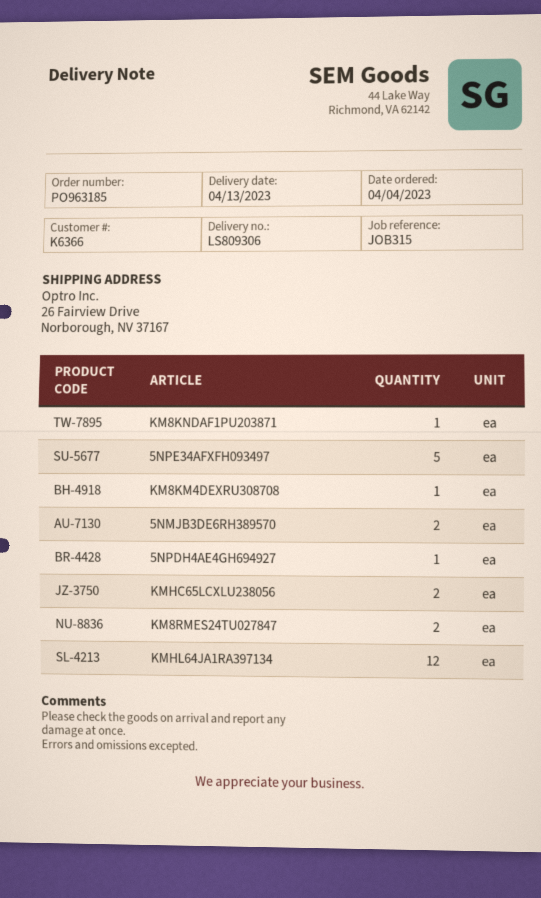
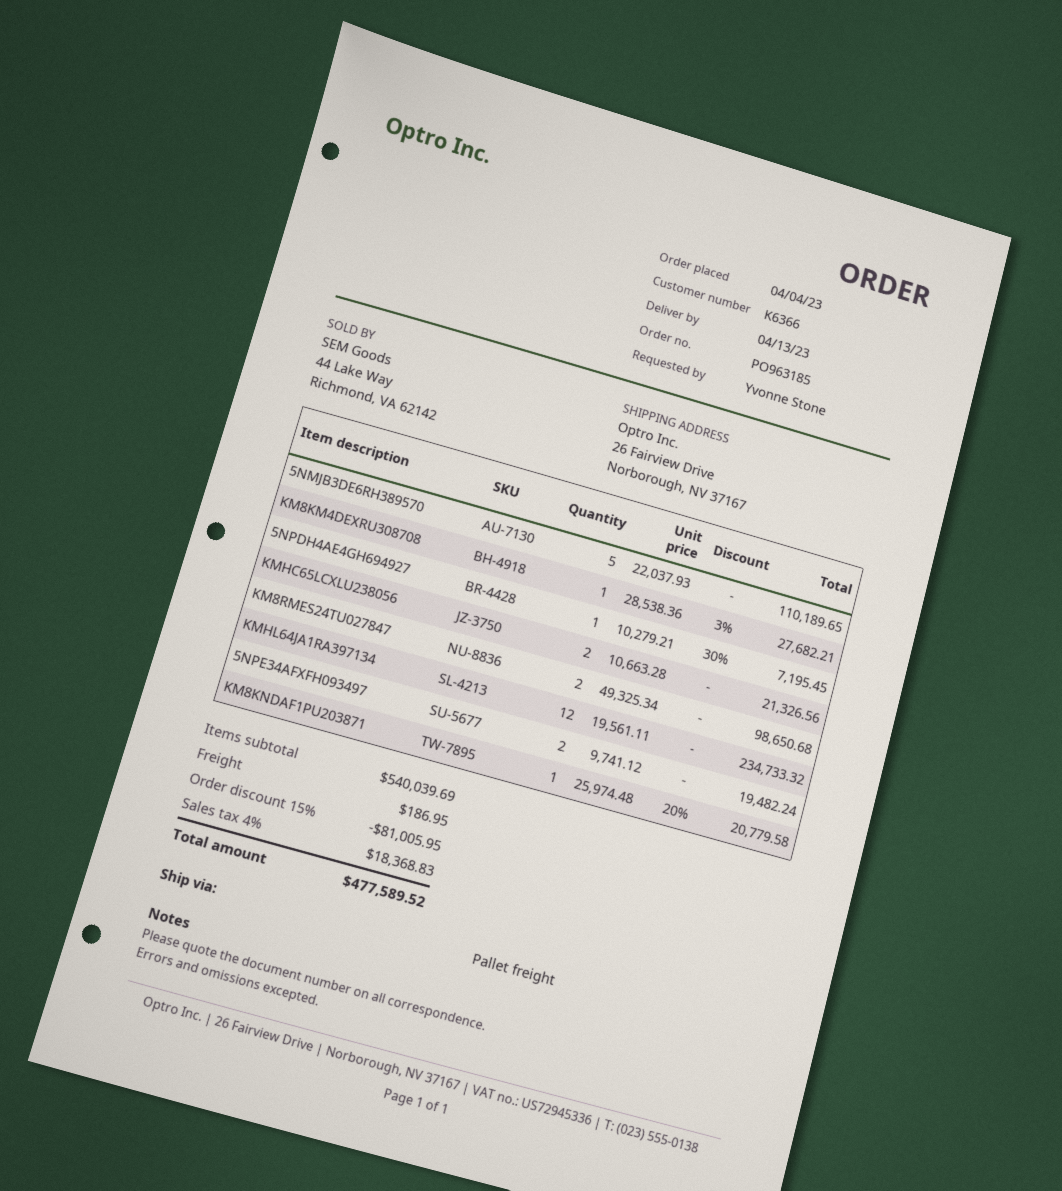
5NPE34AFXFH093497: 5 -> 2
5NMJB3DE6RH389570: 2 -> 5

